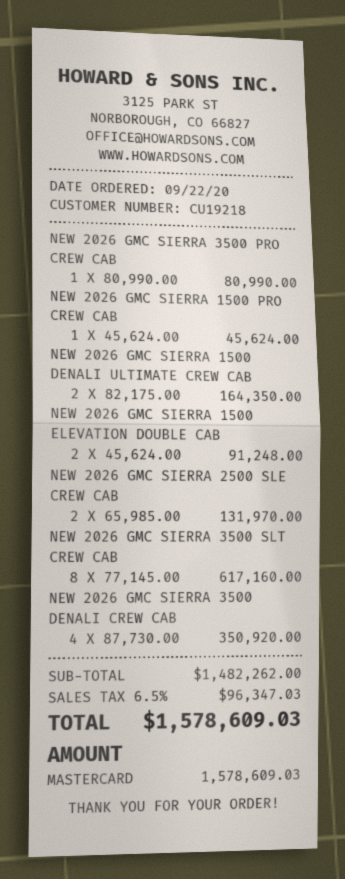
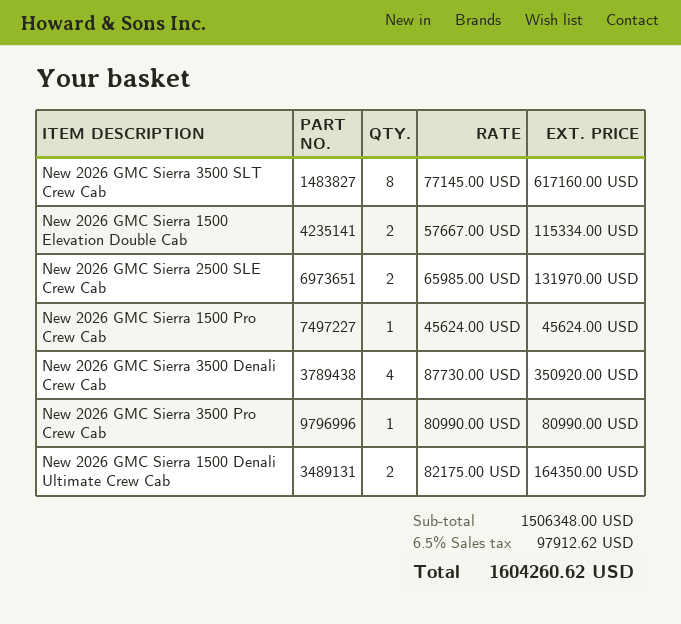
NEW 2026 GMC SIERRA 1500 ELEVATION DOUBLE CAB: 2 x 45624.00 = 91248.00 -> 2 x 57667.00 = 115334.00
subtotal: 1482262.00 -> 1506348.00
tax: 6.5% = 96347.03 -> 6.5% = 97912.62
total: 1578609.03 -> 1604260.62

